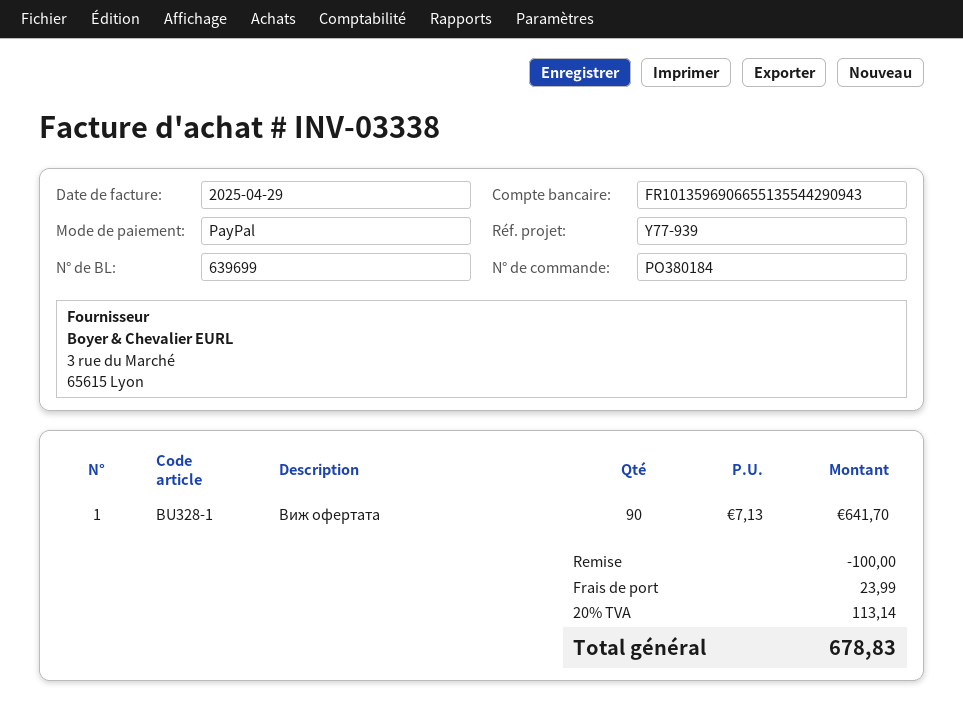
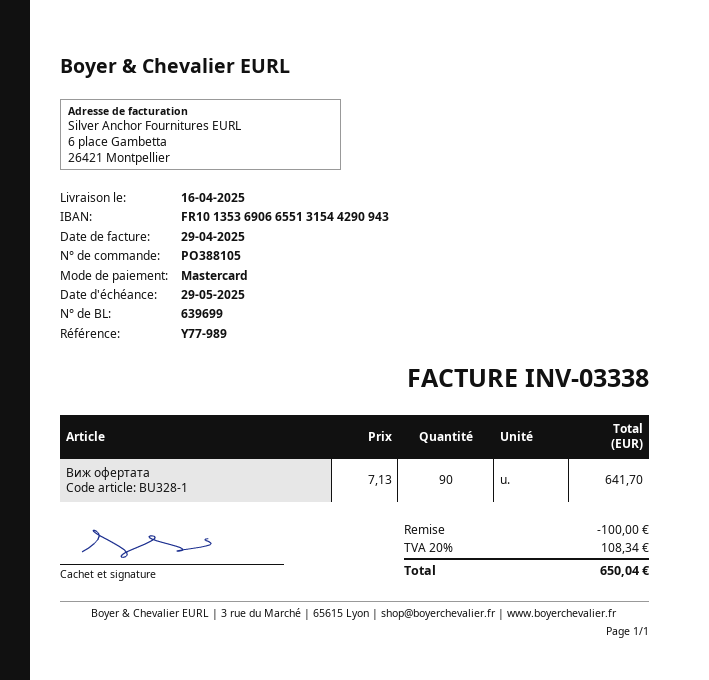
order number: PO380184 -> PO388105
reference: Y77-939 -> Y77-989
payment method: PayPal -> Mastercard
bank account: FR1013596906655135544290943 -> FR1013536906655131544290943
shipping: 23.99 -> none
tax: 20% = 113.14 -> 20% = 108.34
total: 678.83 -> 650.04

